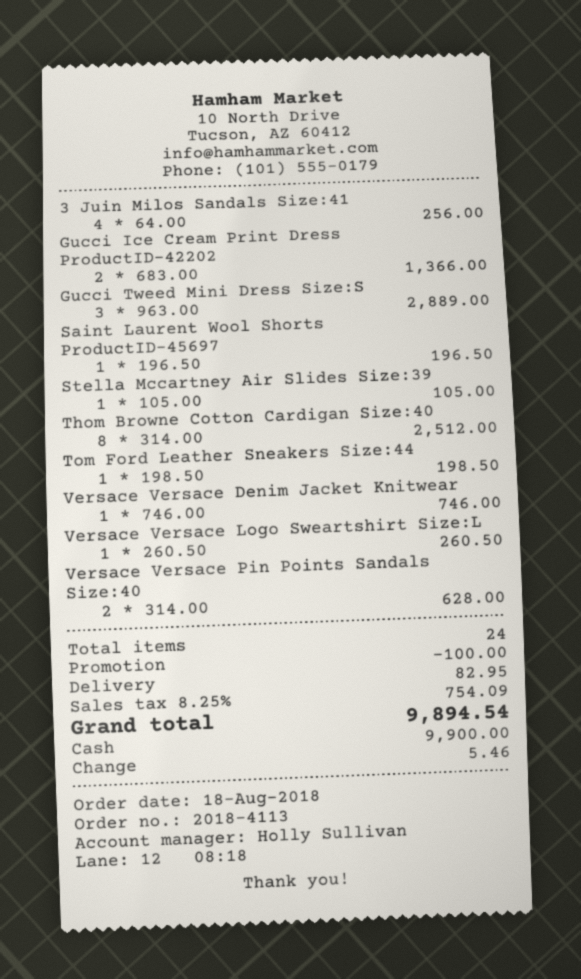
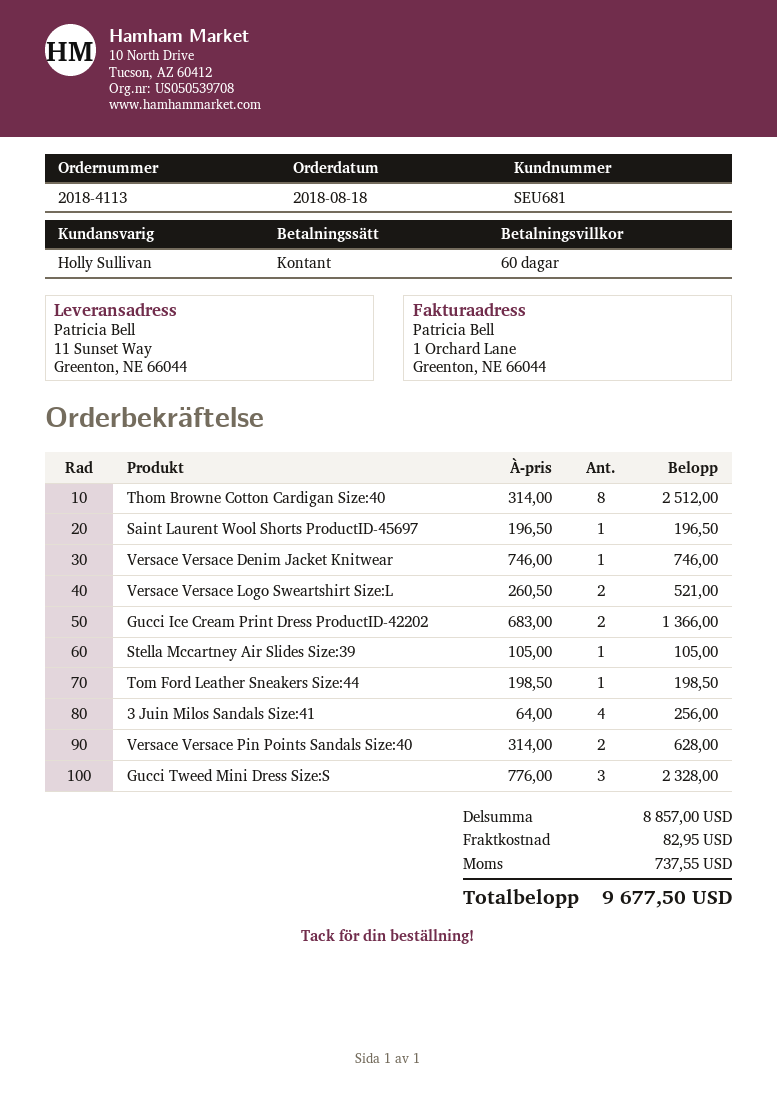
Gucci Tweed Mini Dress Size:S: 3 x 963.00 = 2889.00 -> 3 x 776.00 = 2328.00
Versace Versace Logo Sweartshirt Size:L: 1 x 260.50 = 260.50 -> 2 x 260.50 = 521.00
discount: 100.00 -> none
tax: 754.09 -> 737.55
total: 9894.54 -> 9677.50

